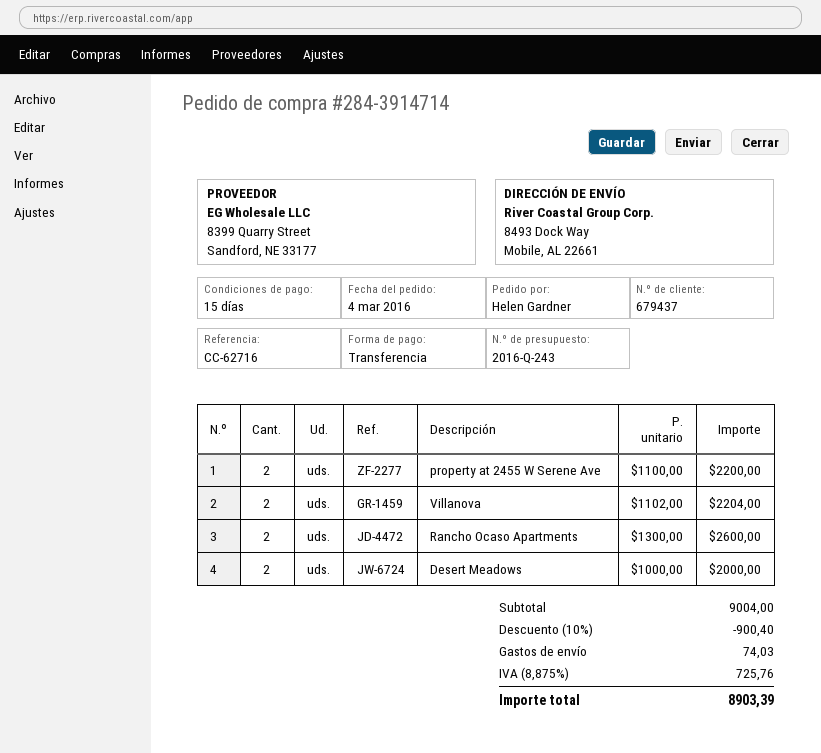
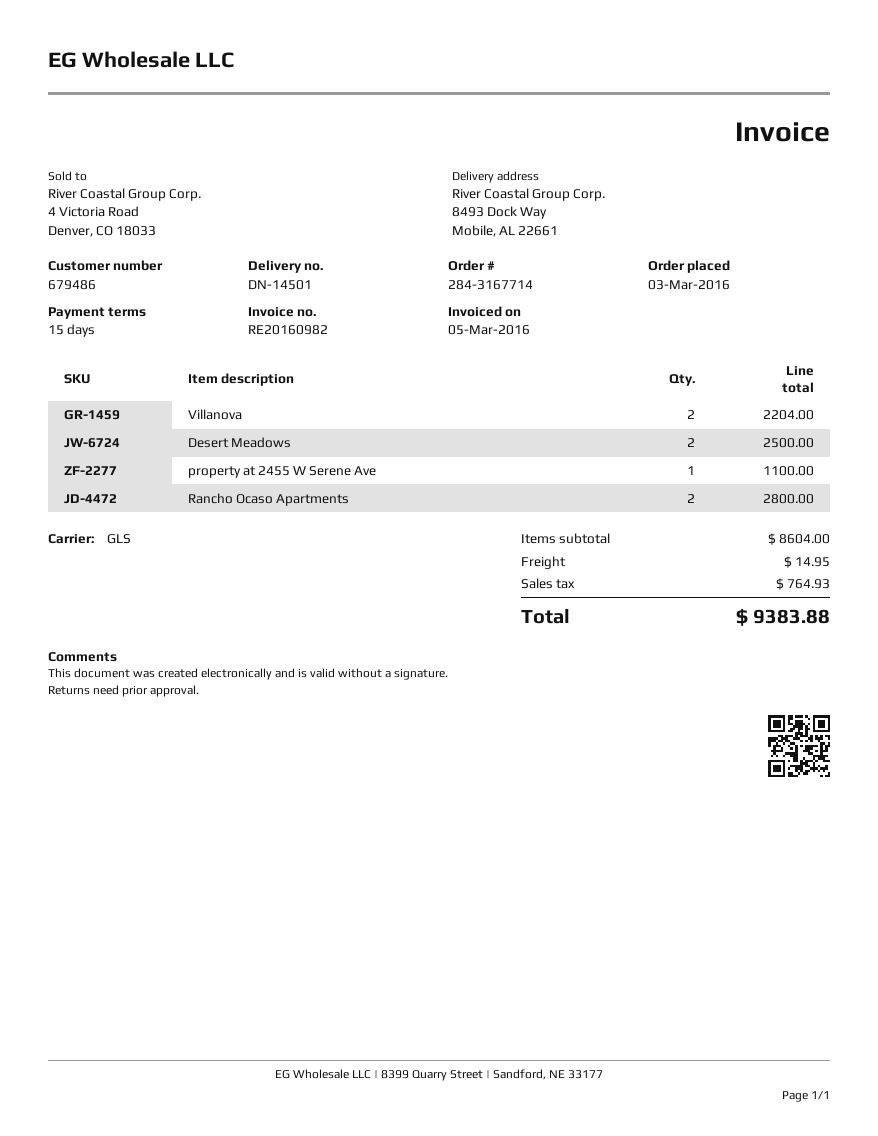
order number: 284-3914714 -> 284-3167714
order date: 2016-03-04 -> 2016-03-03
customer number: 679437 -> 679486
property at 2455 W Serene Ave: 2 for 2200.00 -> 1 for 1100.00
Rancho Ocaso Apartments: 2 for 2600.00 -> 2 for 2800.00
Desert Meadows: 2 for 2000.00 -> 2 for 2500.00
subtotal: 9004.00 -> 8604.00
discount: 10% = 900.40 -> none
shipping: 74.03 -> 14.95
tax: 725.76 -> 764.93
total: 8903.39 -> 9383.88

